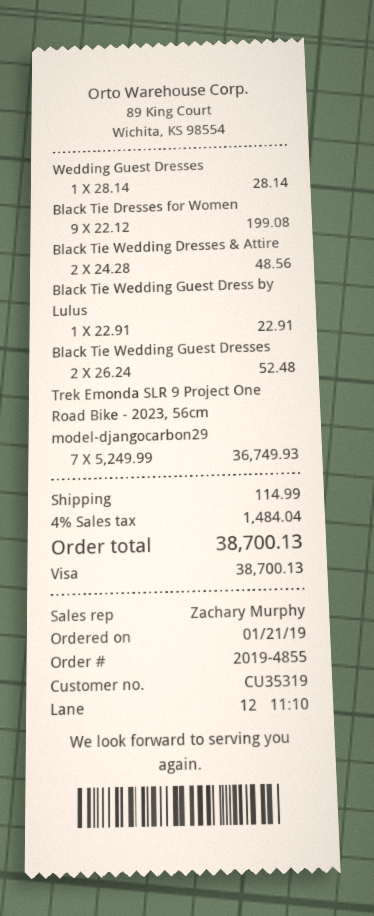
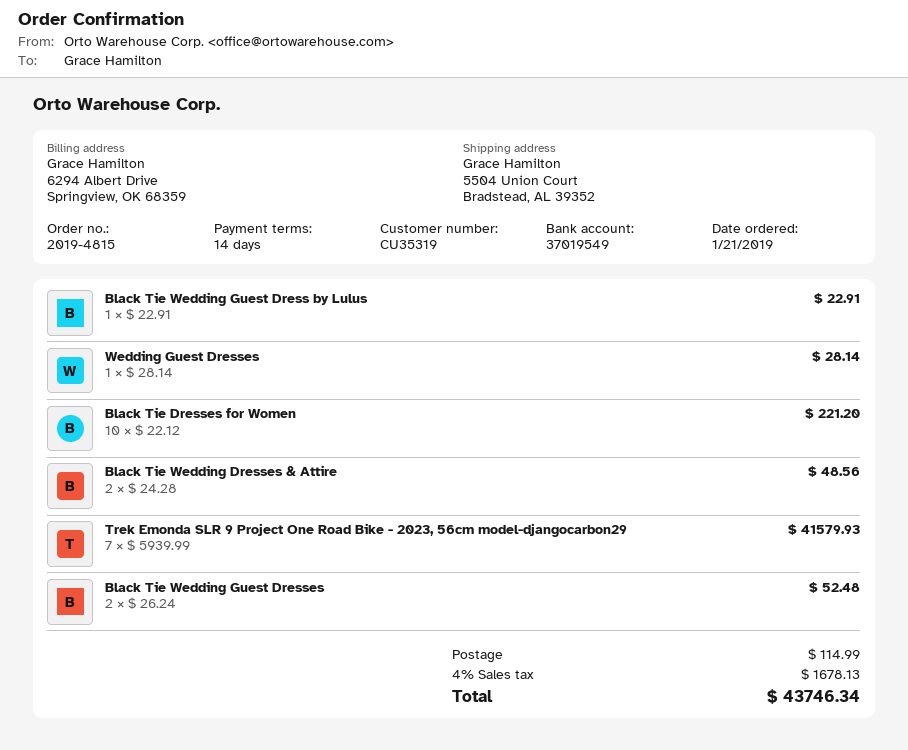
order number: 2019-4855 -> 2019-4815
Black Tie Dresses for Women: 9 x 22.12 = 199.08 -> 10 x 22.12 = 221.20
Trek Emonda SLR 9 Project One Road Bike - 2023, 56cm model-djangocarbon29: 7 x 5249.99 = 36749.93 -> 7 x 5939.99 = 41579.93
tax: 4% = 1484.04 -> 4% = 1678.13
total: 38700.13 -> 43746.34

